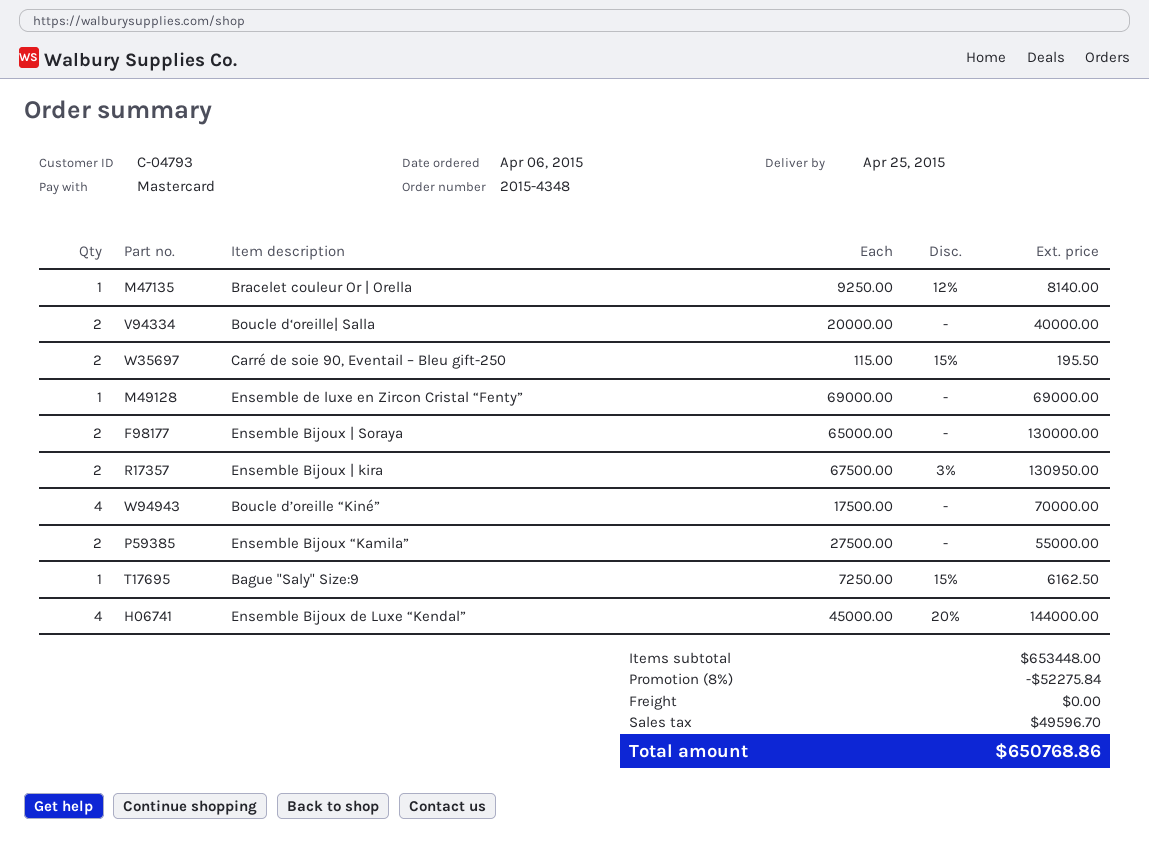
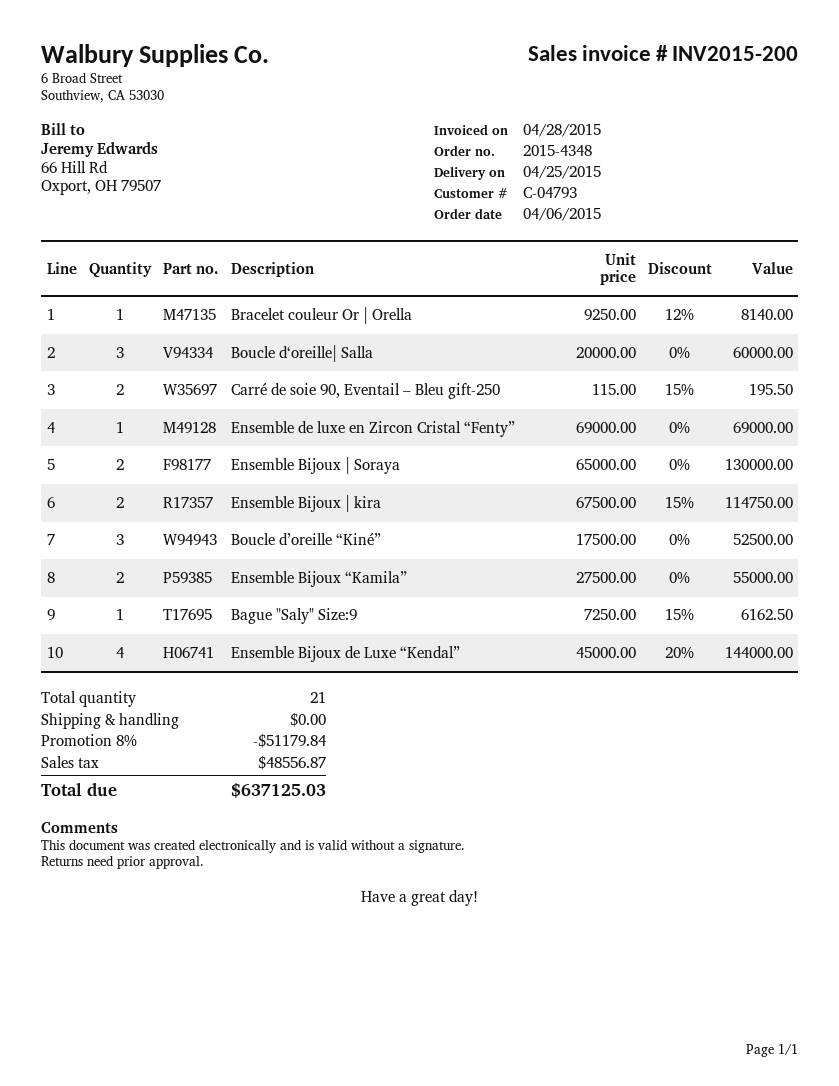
Boucle d‘oreille| Salla: 2 x 20000.00 = 40000.00 -> 3 x 20000.00 = 60000.00
Ensemble Bijoux | kira: 2 x 67500.00 - 3% = 130950.00 -> 2 x 67500.00 - 15% = 114750.00
Boucle d’oreille “Kiné”: 4 x 17500.00 = 70000.00 -> 3 x 17500.00 = 52500.00
discount: 8% = 52275.84 -> 8% = 51179.84
tax: 49596.70 -> 48556.87
total: 650768.86 -> 637125.03

